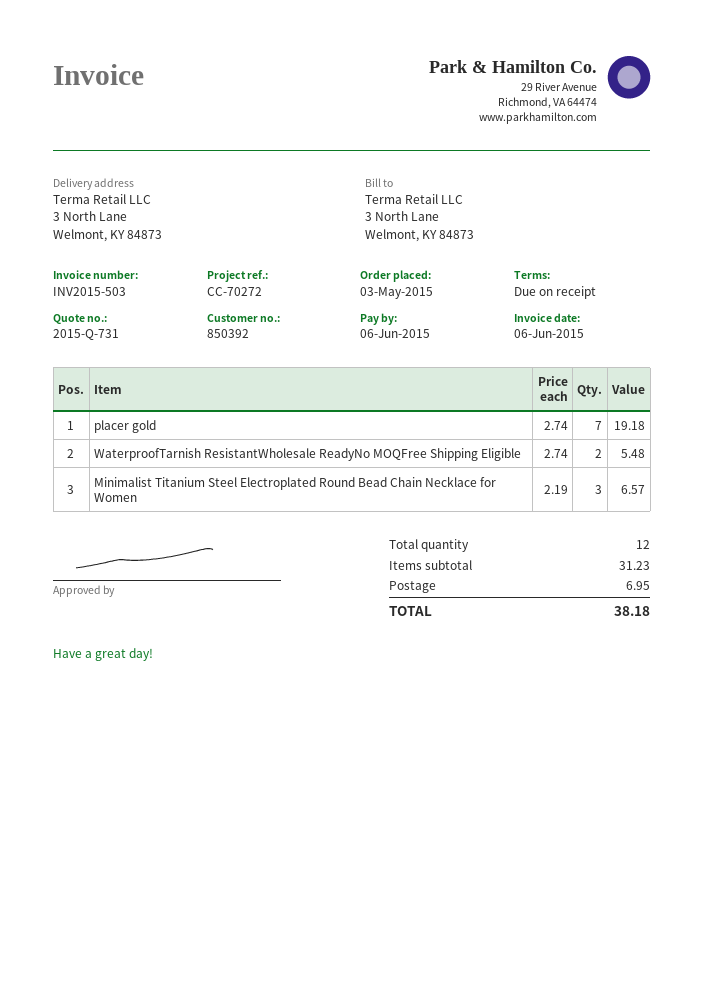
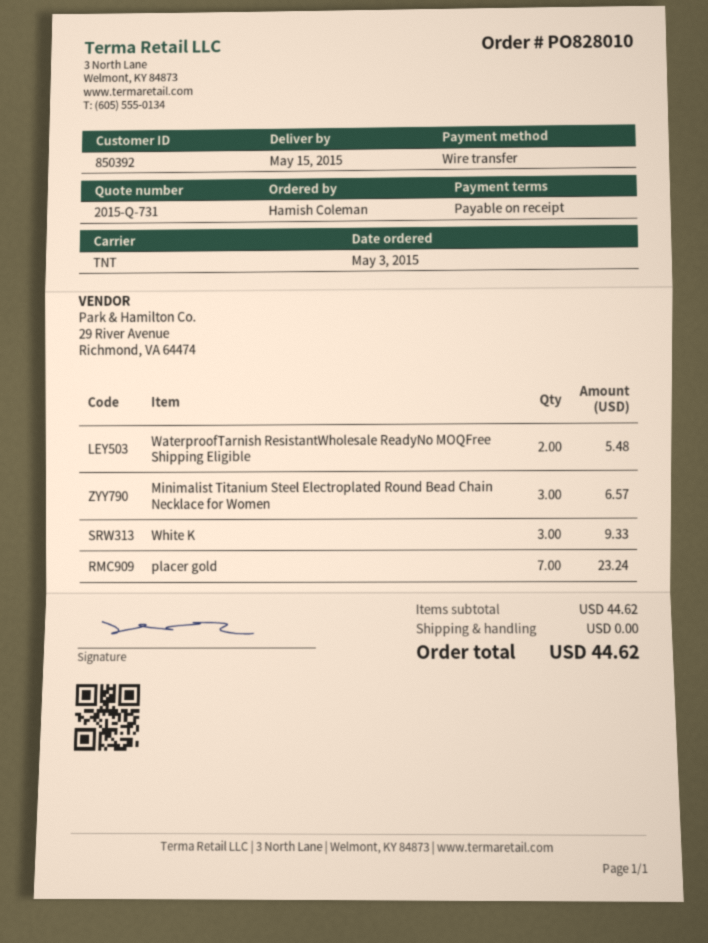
placer gold: 7 for 19.18 -> 7 for 23.24
White K: none -> 3 for 9.33
subtotal: 31.23 -> 44.62
shipping: 6.95 -> 0.00
total: 38.18 -> 44.62

